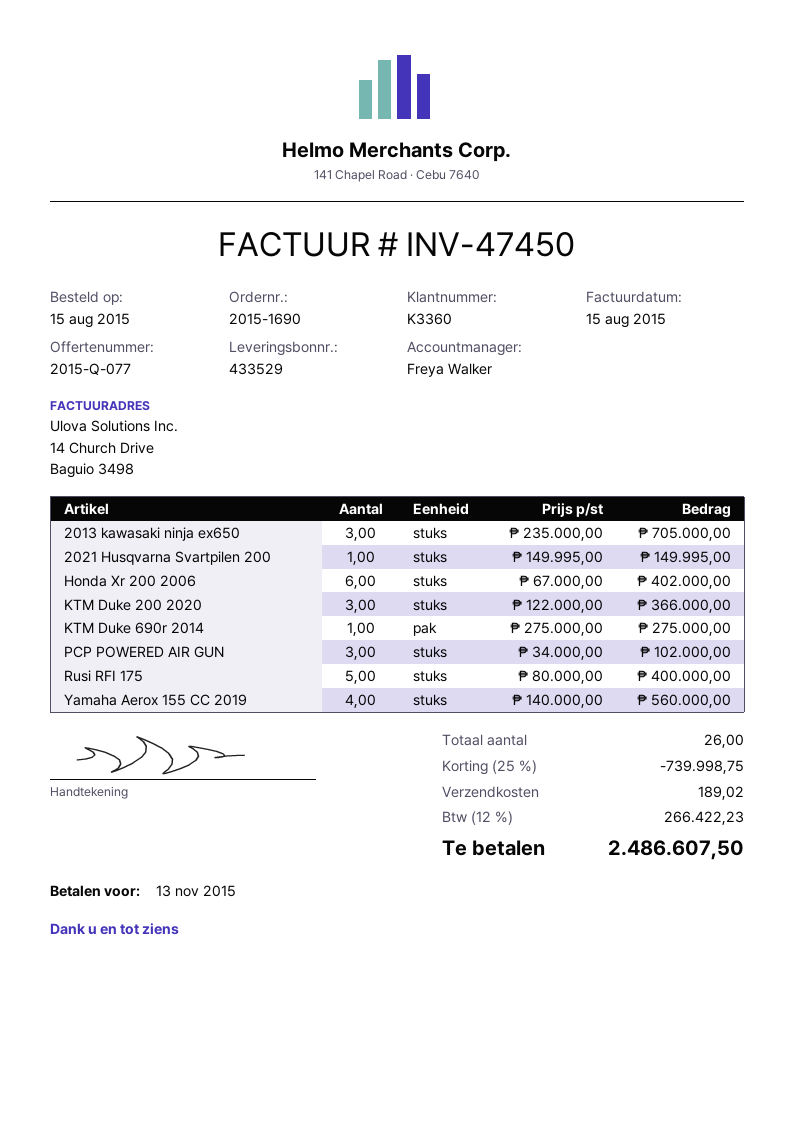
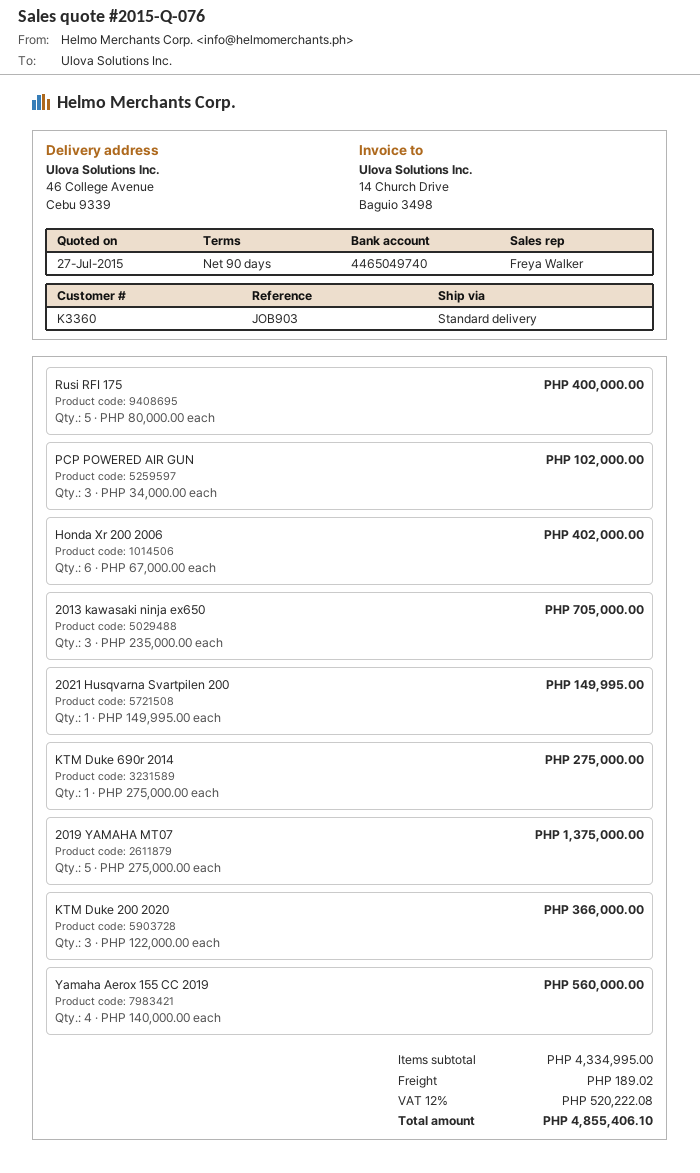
quote number: 2015-Q-077 -> 2015-Q-076
2019 YAMAHA MT07: none -> 5 x 275000.00 = 1375000.00
discount: 25% = 739998.75 -> none
tax: 12% = 266422.23 -> 12% = 520222.08
total: 2486607.50 -> 4855406.10

